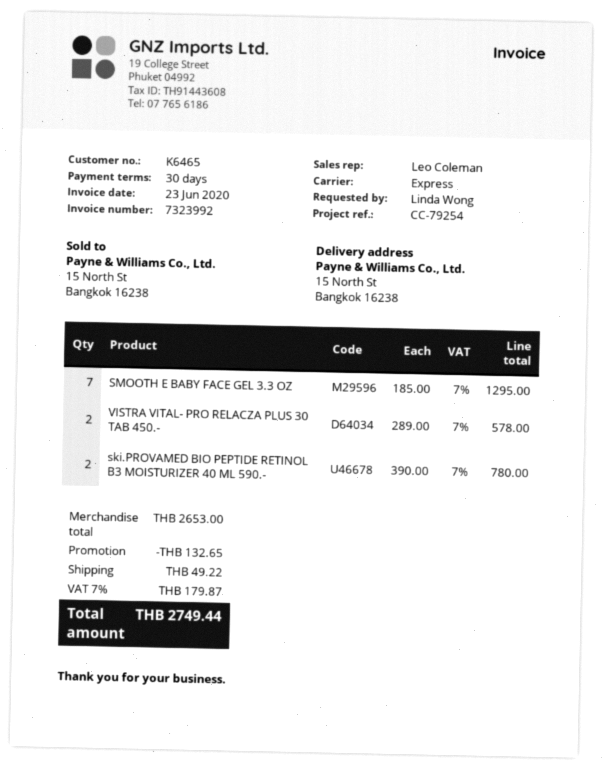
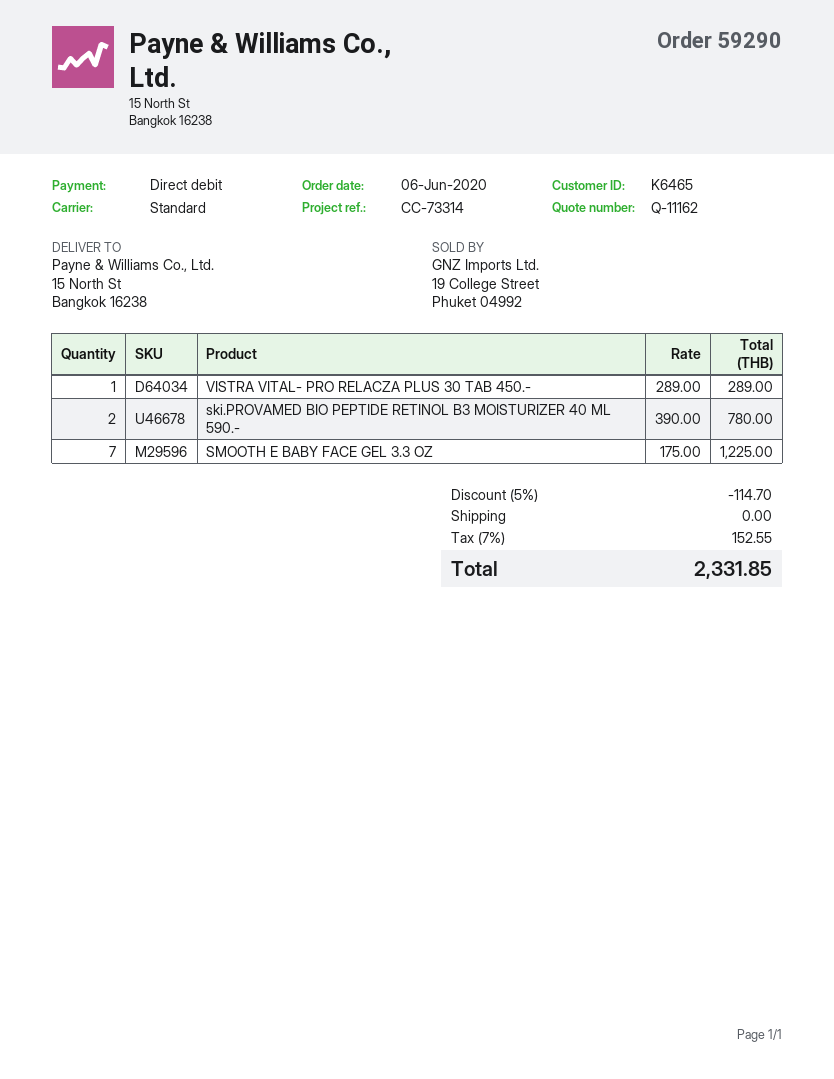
reference: CC-79254 -> CC-73314
shipping method: express -> standard
SMOOTH E BABY FACE GEL 3.3 OZ: 7 x 185.00 = 1295.00 -> 7 x 175.00 = 1225.00
VISTRA VITAL- PRO RELACZA PLUS 30 TAB 450.-: 2 x 289.00 = 578.00 -> 1 x 289.00 = 289.00
discount: 132.65 -> 114.70
shipping: 49.22 -> 0.00
tax: 7% = 179.87 -> 7% = 152.55
total: 2749.44 -> 2331.85

